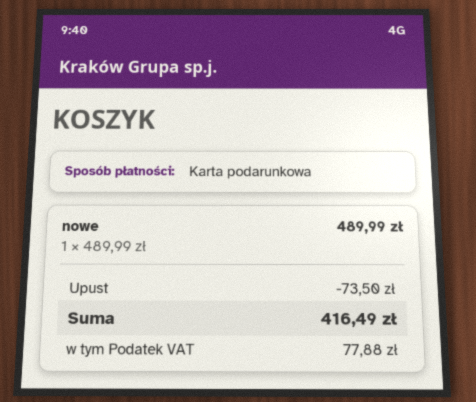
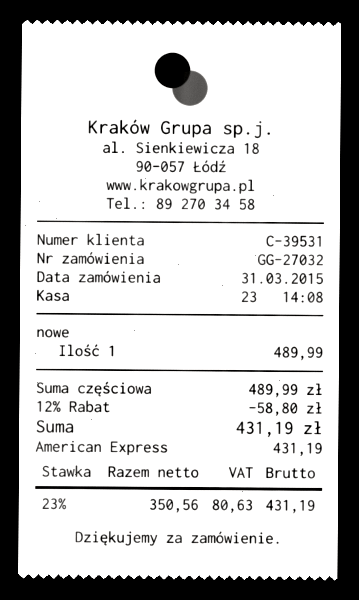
payment method: gift card -> American Express
discount: 73.50 -> 58.80
tax: 77.88 -> 80.63
total: 416.49 -> 431.19

